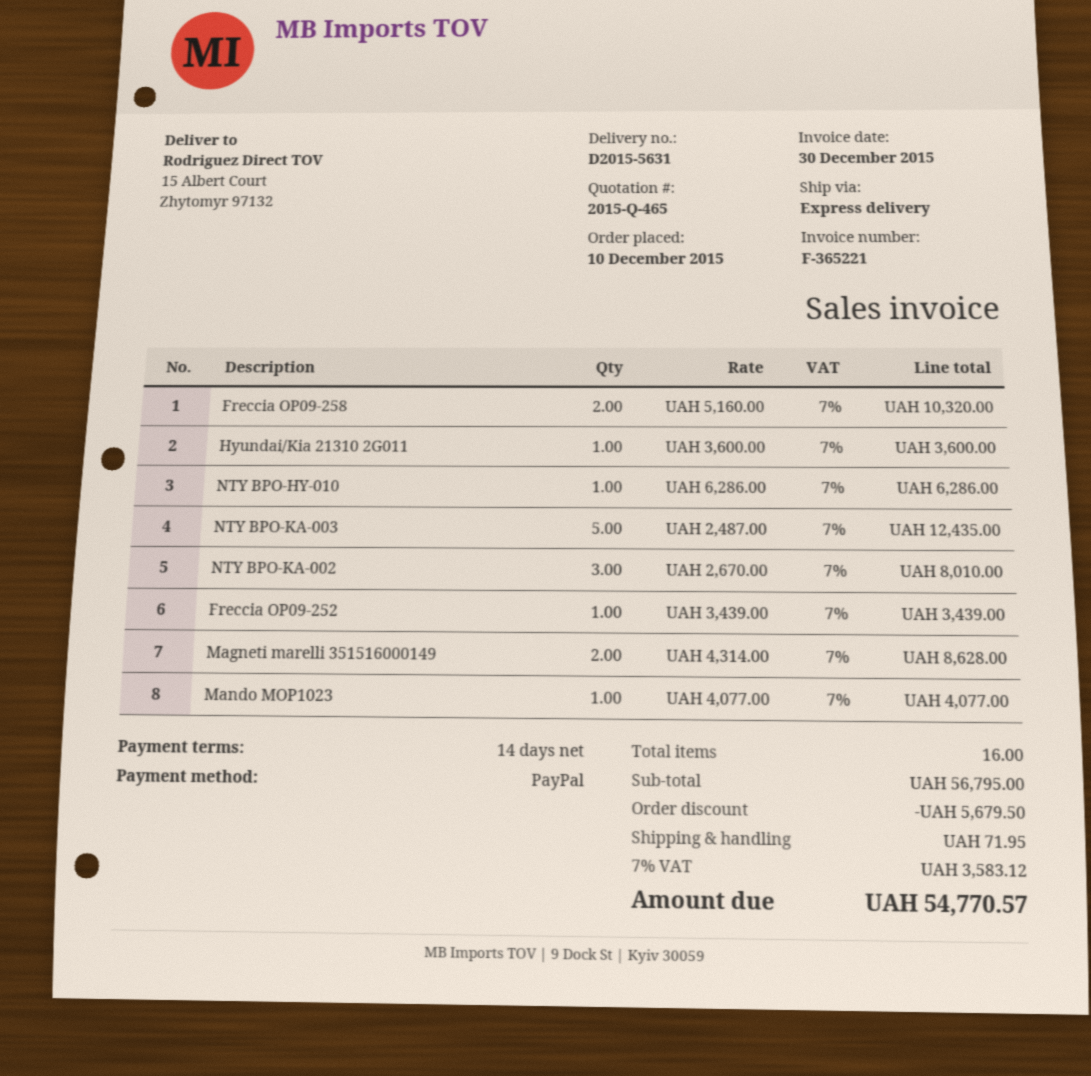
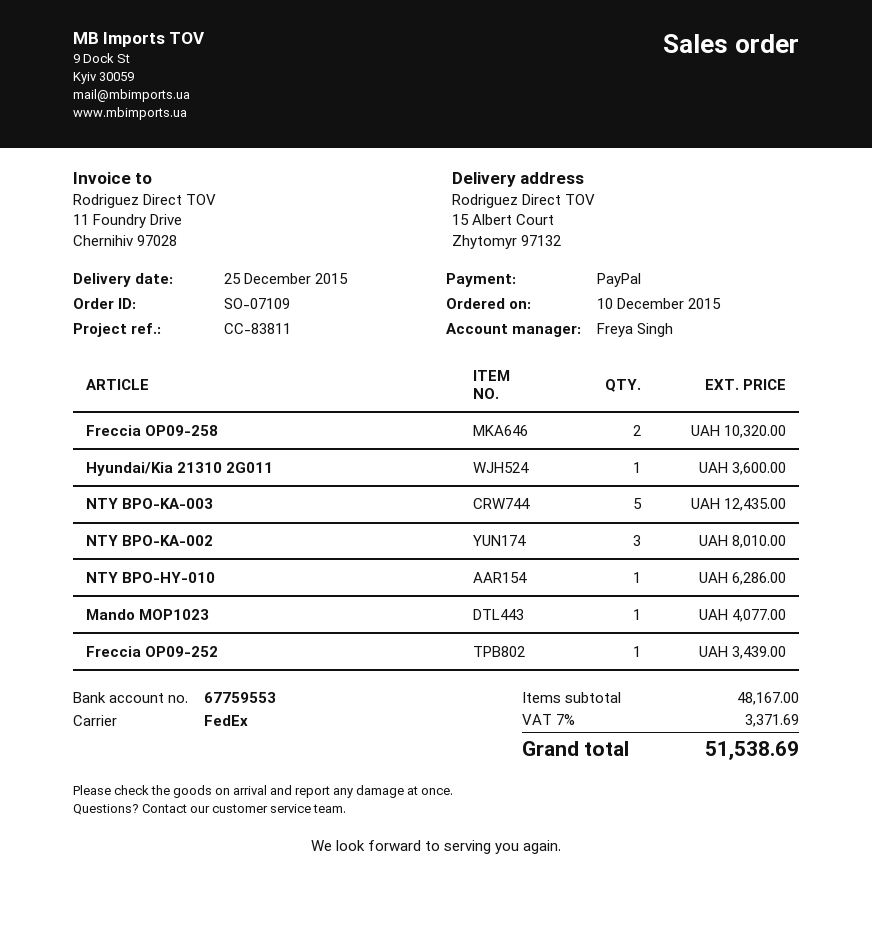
shipping method: express -> FedEx
Magneti marelli 351516000149: 2 for 8628.00 -> none
subtotal: 56795.00 -> 48167.00
discount: 5679.50 -> none
shipping: 71.95 -> none
tax: 7% = 3583.12 -> 7% = 3371.69
total: 54770.57 -> 51538.69

